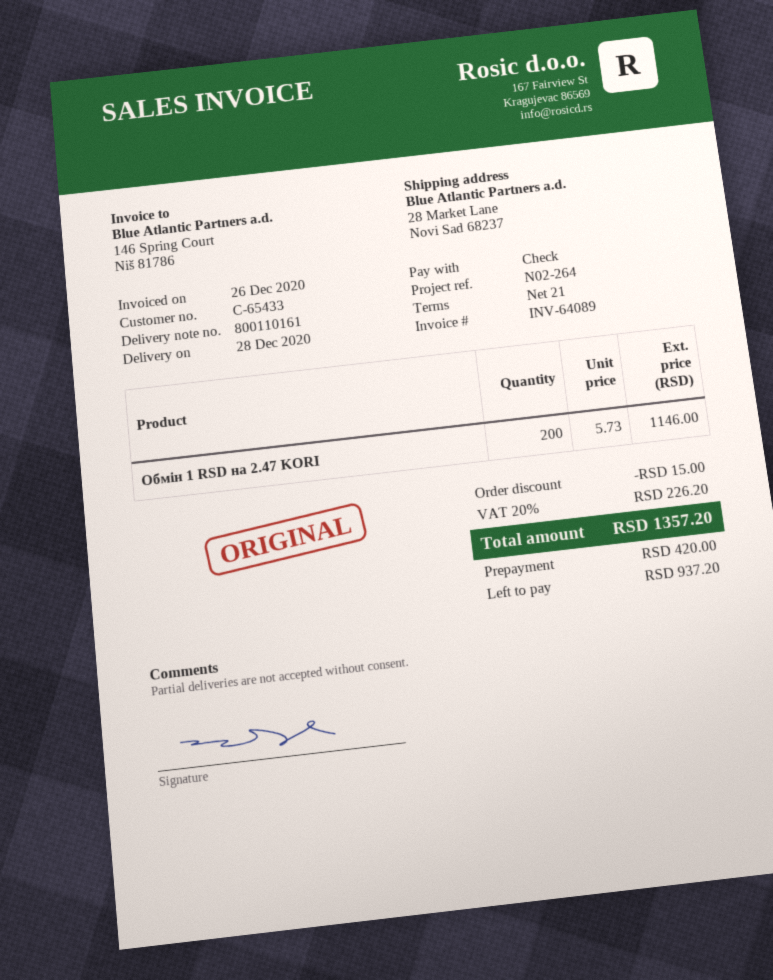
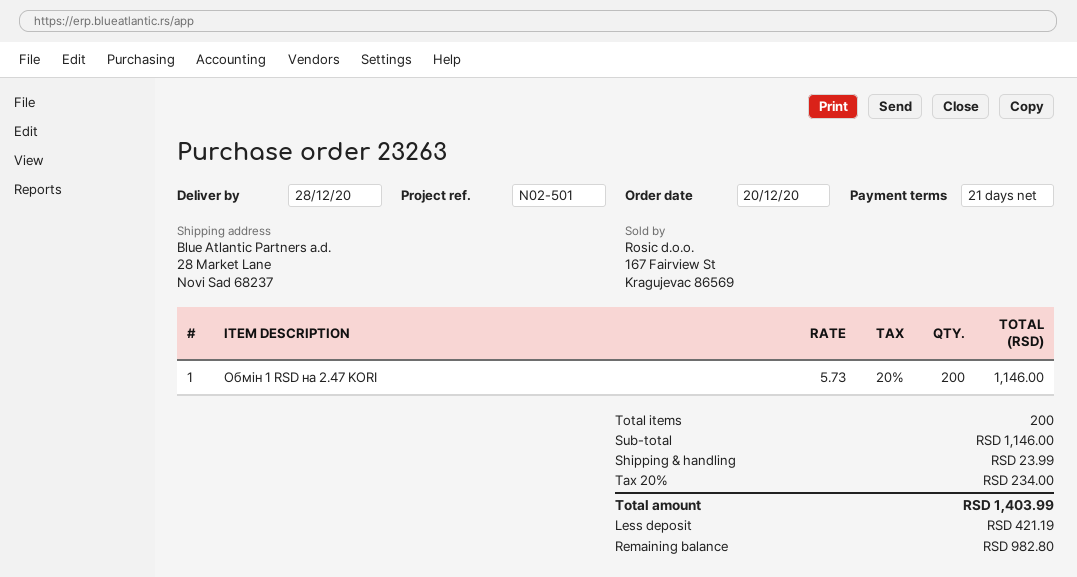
reference: N02-264 -> N02-501
discount: 15.00 -> none
shipping: none -> 23.99
tax: 20% = 226.20 -> 20% = 234.00
total: 1357.20 -> 1403.99
deposit: 420.00 -> 421.19
balance: 937.20 -> 982.80

